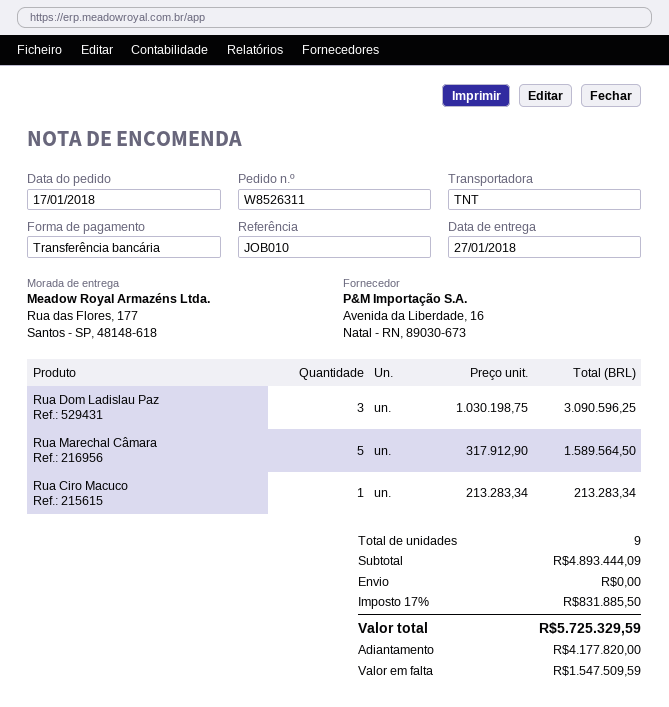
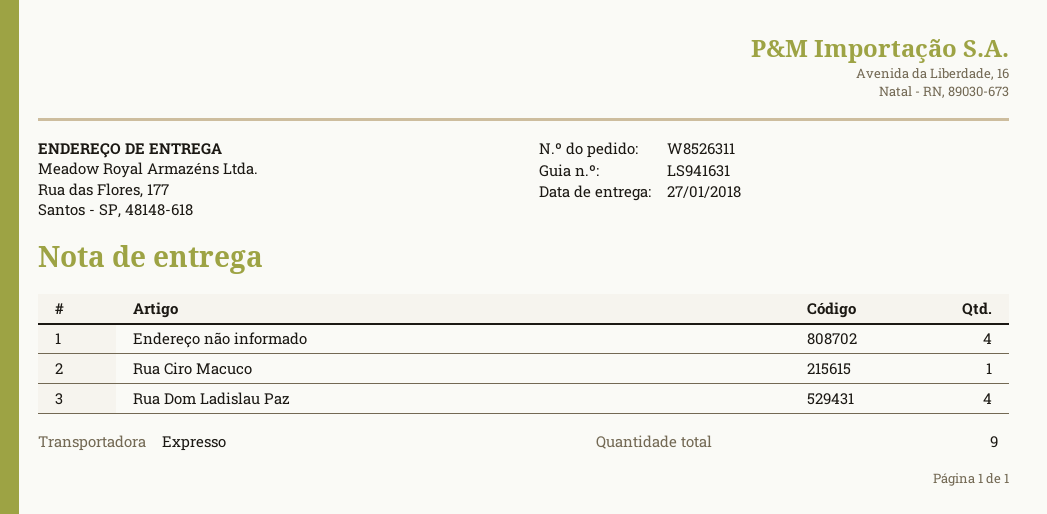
shipping method: TNT -> express
Rua Dom Ladislau Paz: 3 -> 4
Rua Marechal Câmara: 5 -> none
Endereço não informado: none -> 4

